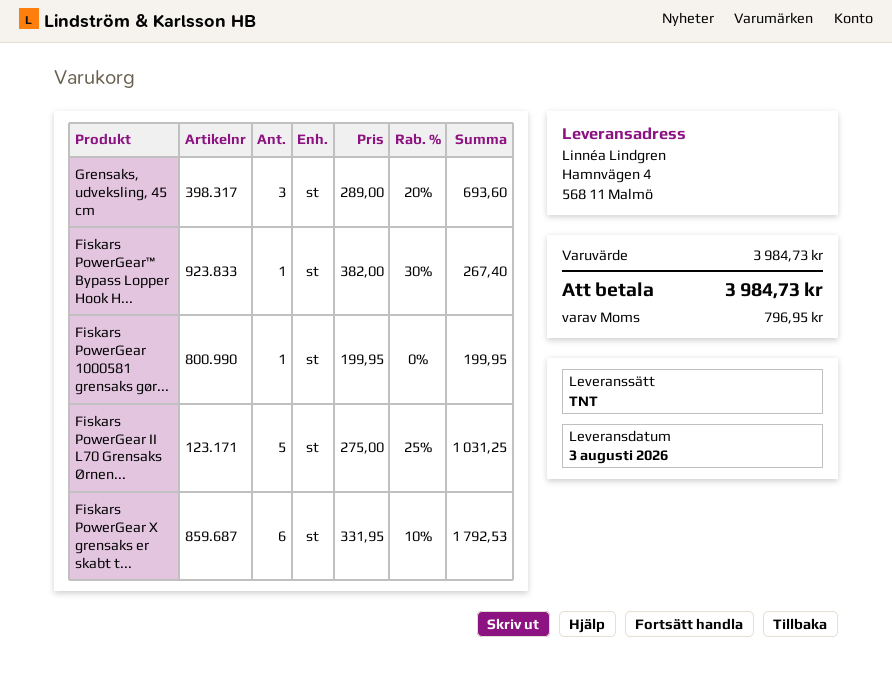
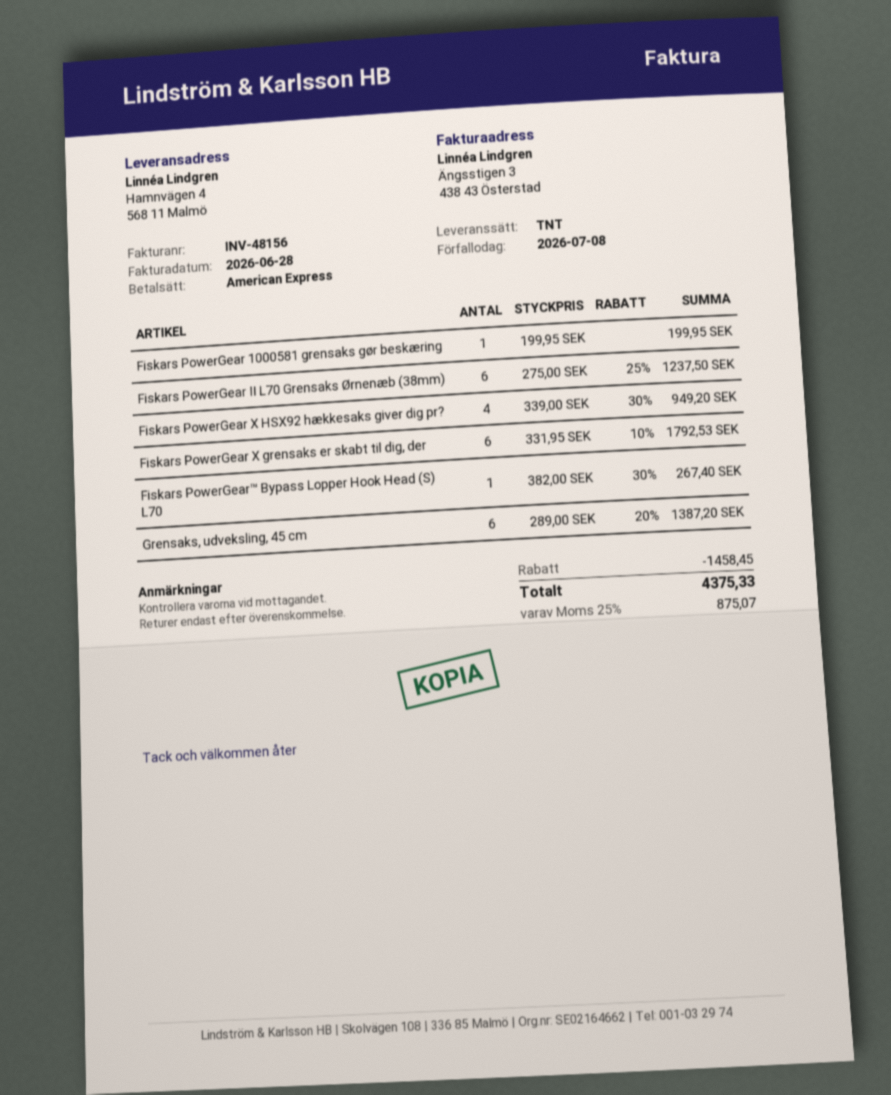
Grensaks, udveksling, 45 cm: 3 x 289.00 - 20% = 693.60 -> 6 x 289.00 - 20% = 1387.20
Fiskars PowerGear II L70 Grensaks Ørnen...: 5 x 275.00 - 25% = 1031.25 -> 6 x 275.00 - 25% = 1237.50
Fiskars PowerGear X HSX92 hækkesaks giver dig pr?: none -> 4 x 339.00 - 30% = 949.20
discount: none -> 1458.45
tax: 796.95 -> 875.07
total: 3984.73 -> 4375.33

